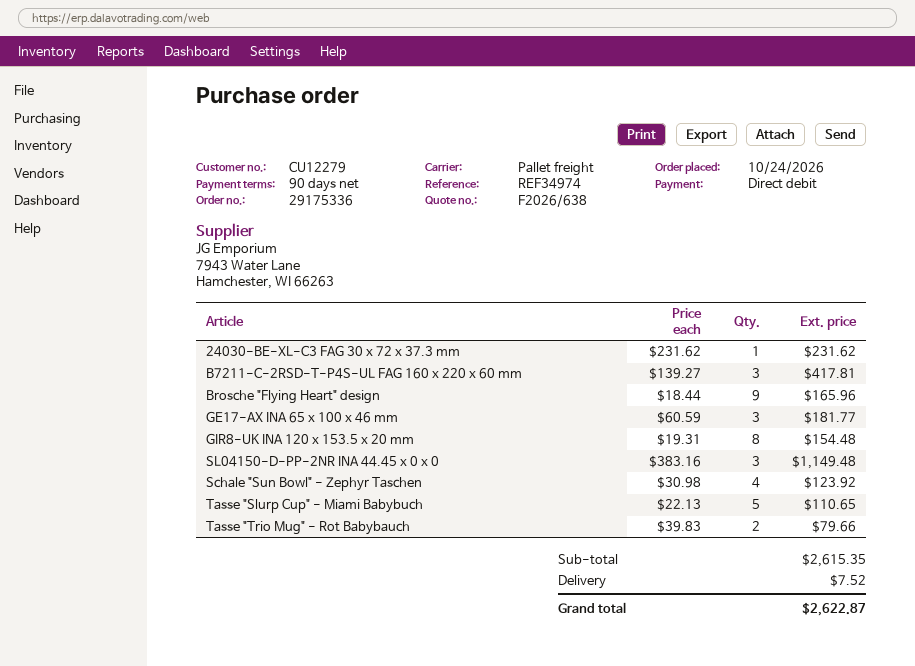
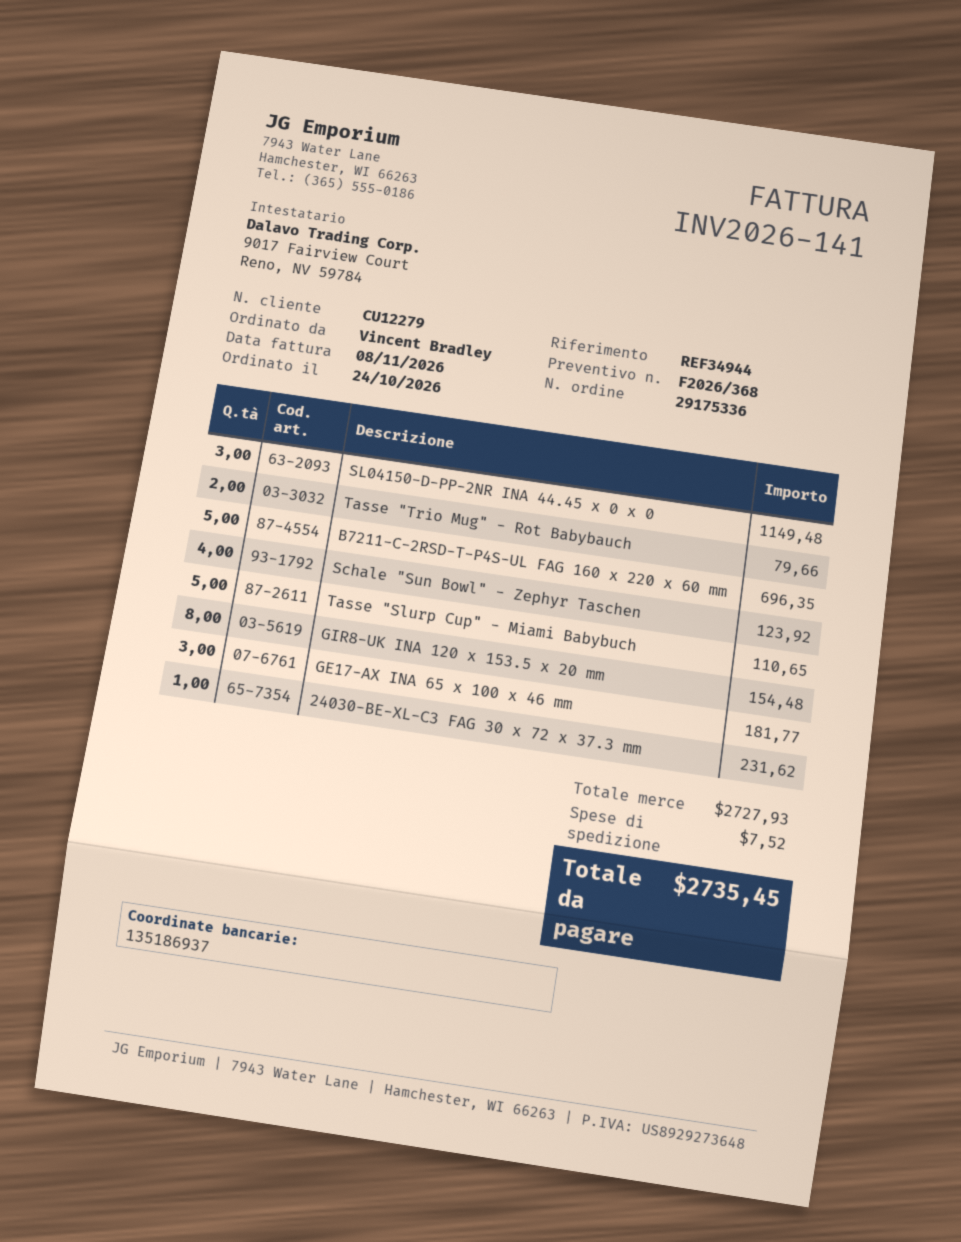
quote number: F2026/638 -> F2026/368
reference: REF34974 -> REF34944
B7211-C-2RSD-T-P4S-UL FAG 160 x 220 x 60 mm: 3 for 417.81 -> 5 for 696.35
Brosche "Flying Heart" design: 9 for 165.96 -> none
subtotal: 2615.35 -> 2727.93
total: 2622.87 -> 2735.45

